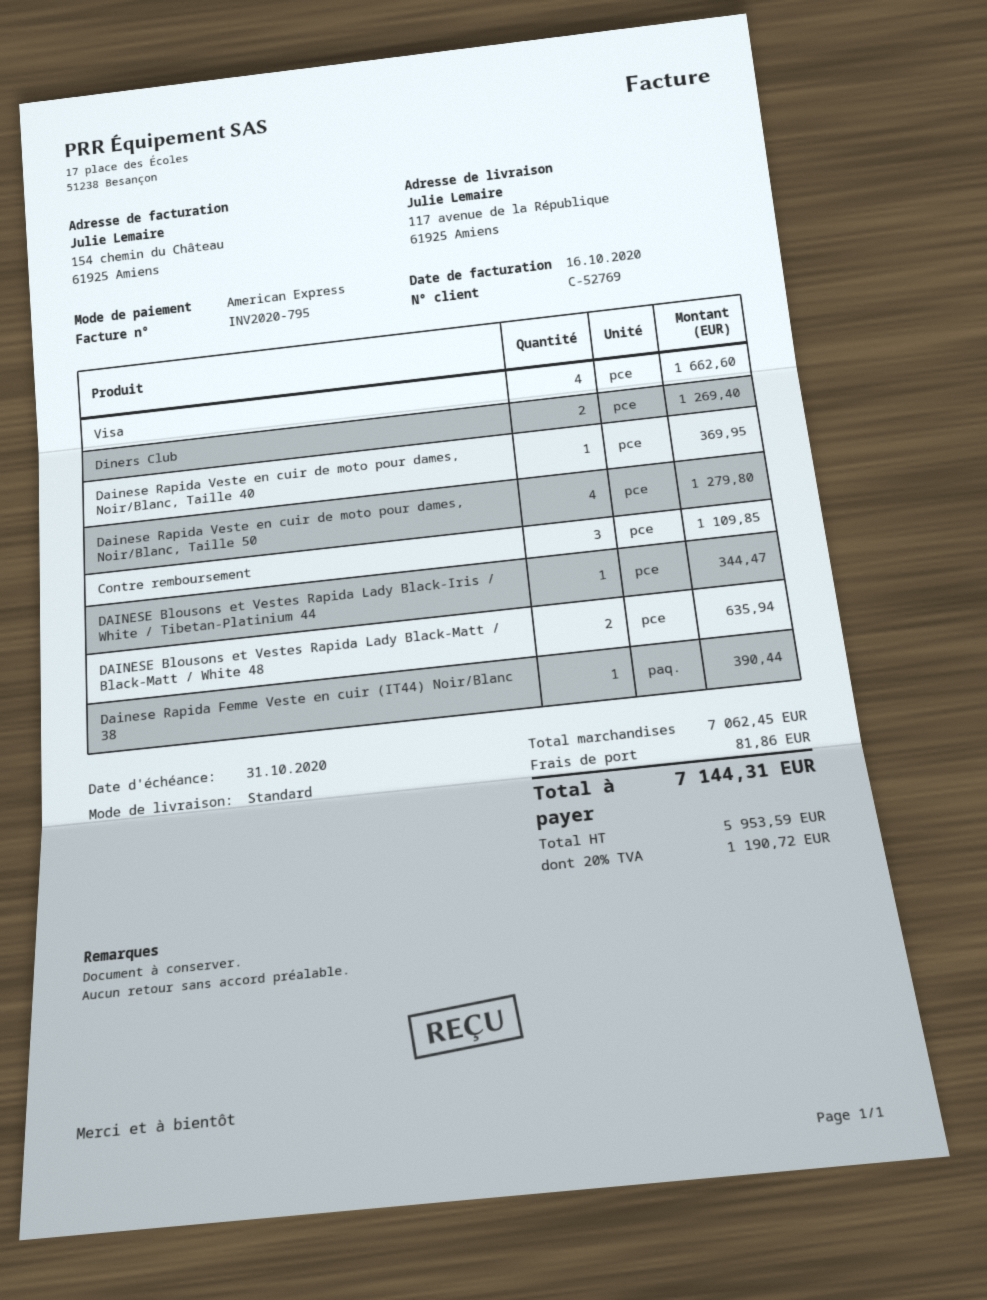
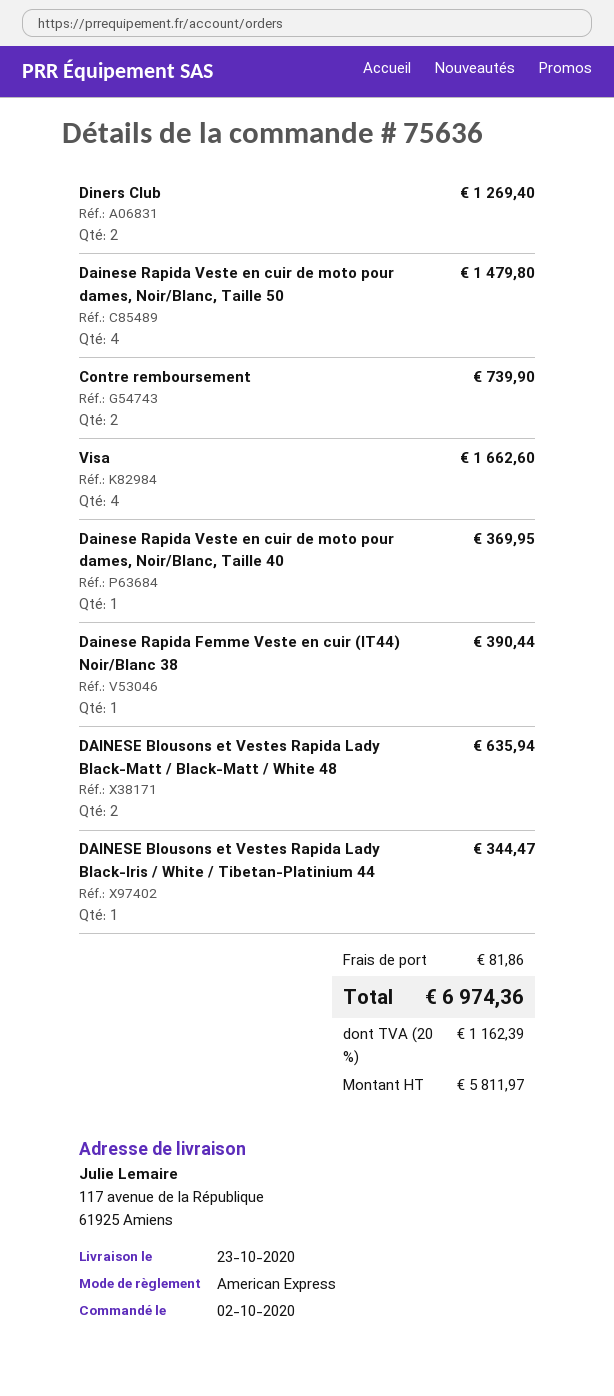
Dainese Rapida Veste en cuir de moto pour dames, Noir/Blanc, Taille 50: 4 for 1279.80 -> 4 for 1479.80
Contre remboursement: 3 for 1109.85 -> 2 for 739.90
net: 5953.59 -> 5811.97
tax: 20% = 1190.72 -> 20% = 1162.39
total: 7144.31 -> 6974.36

